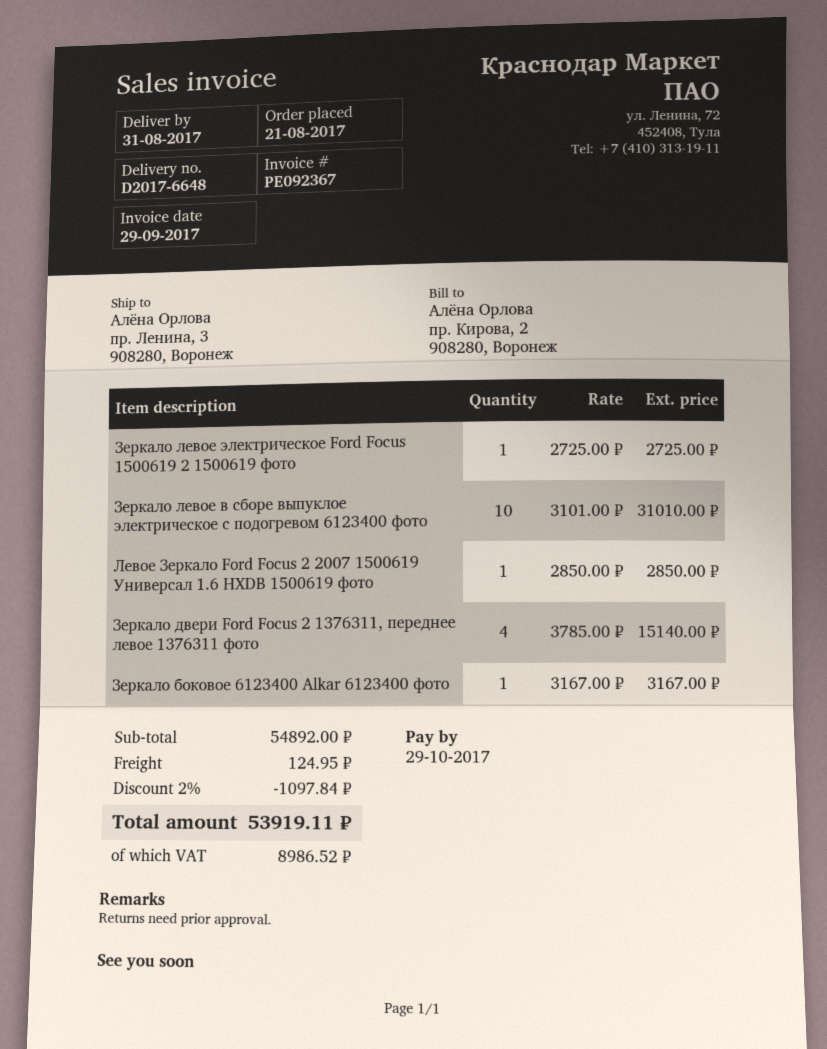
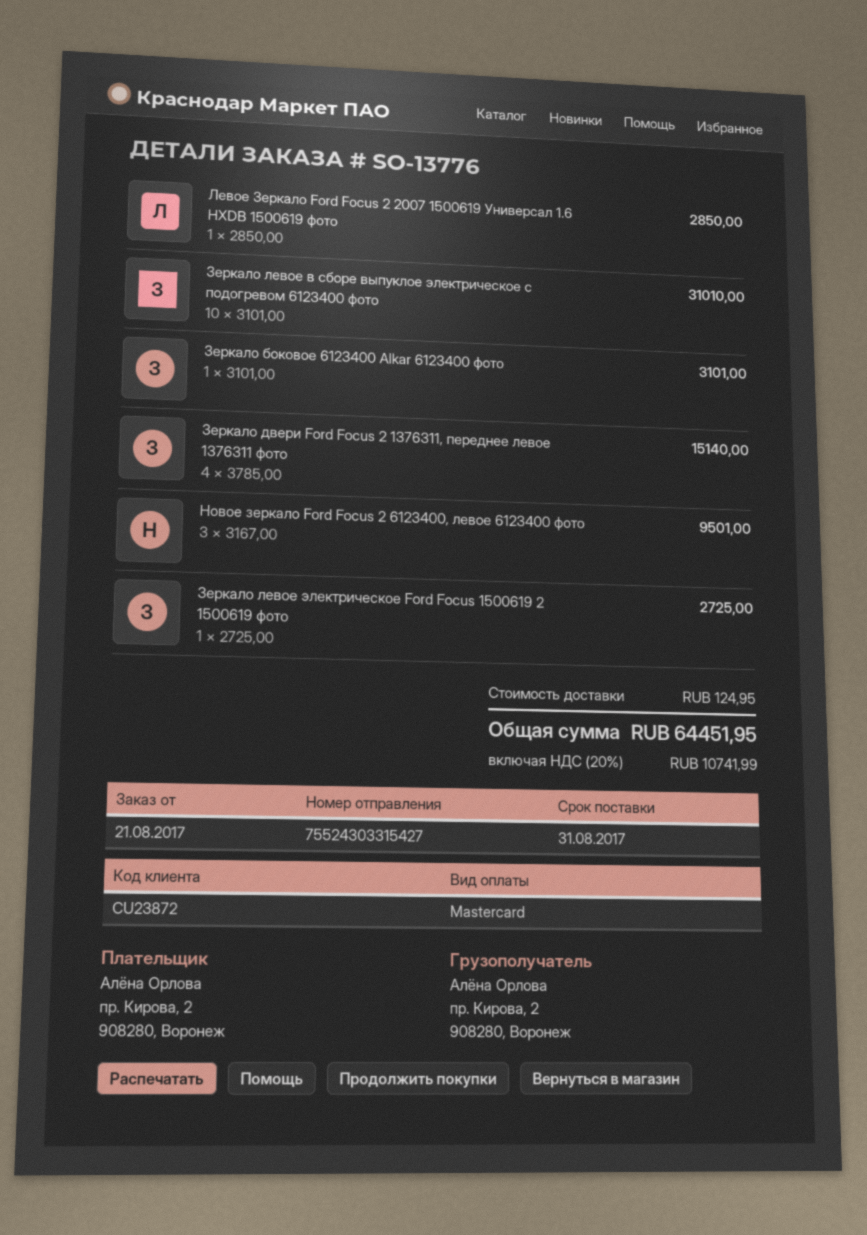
ship to: пр. Ленина, 3, 908280, Воронеж -> пр. Кирова, 2, 908280, Воронеж
Зеркало боковое 6123400 Alkar 6123400 фото: 1 x 3167.00 = 3167.00 -> 1 x 3101.00 = 3101.00
Новое зеркало Ford Focus 2 6123400, левое 6123400 фото: none -> 3 x 3167.00 = 9501.00
discount: 2% = 1097.84 -> none
tax: 8986.52 -> 10741.99
total: 53919.11 -> 64451.95

